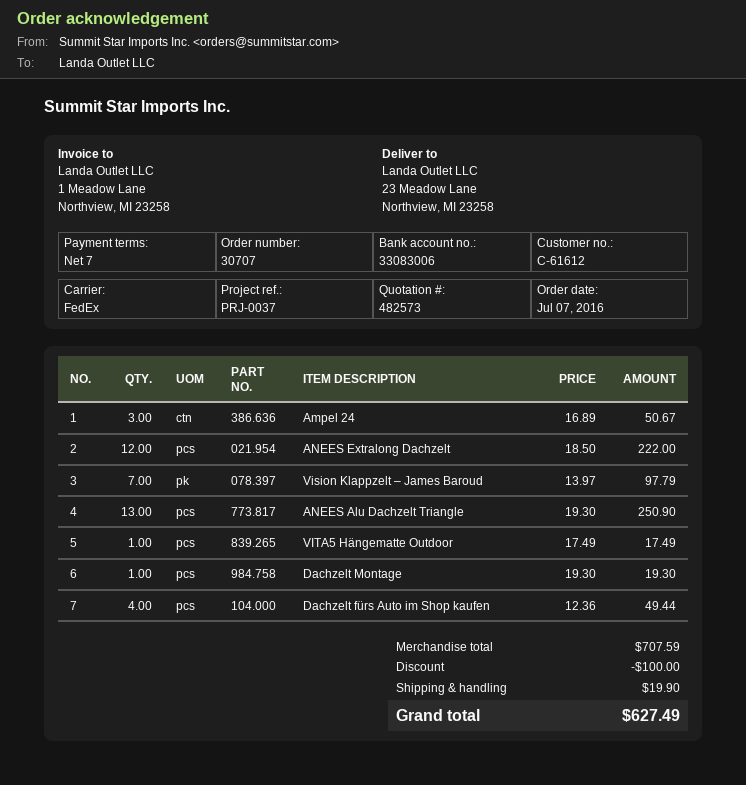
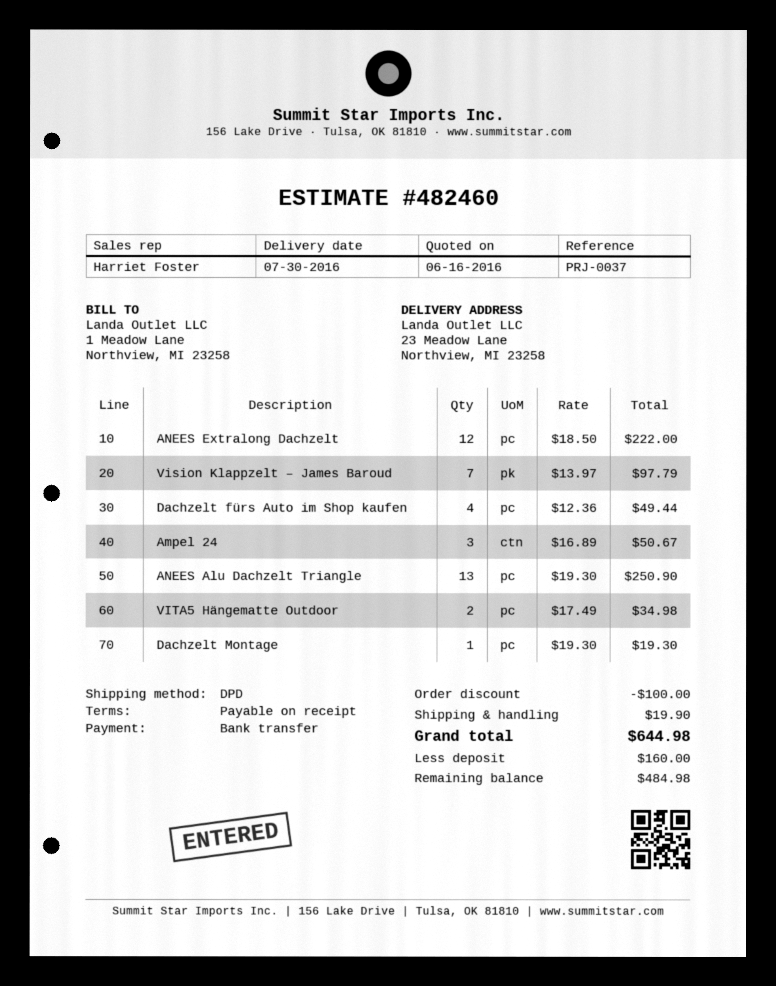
quote number: 482573 -> 482460
payment terms: 7 days -> on receipt
shipping method: FedEx -> DPD
VITA5 Hängematte Outdoor: 1 x 17.49 = 17.49 -> 2 x 17.49 = 34.98
total: 627.49 -> 644.98

